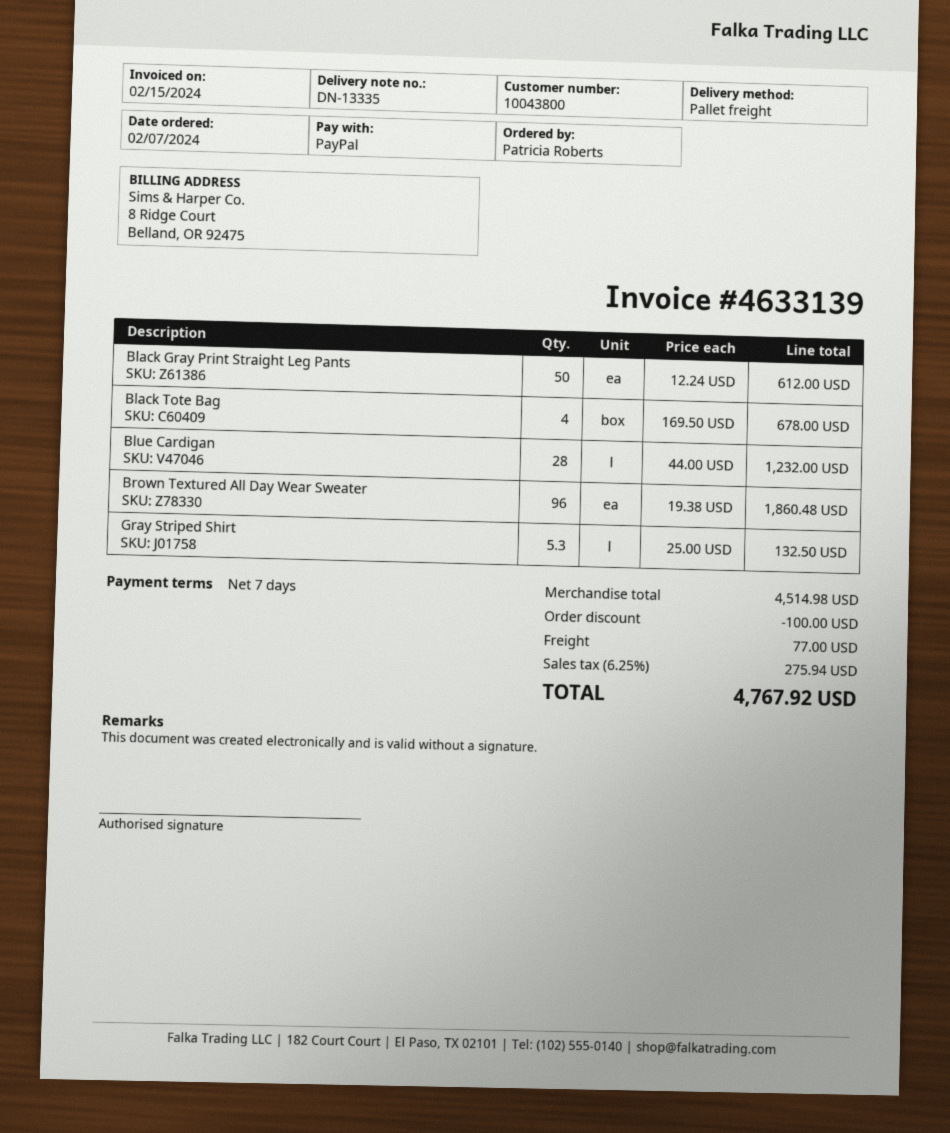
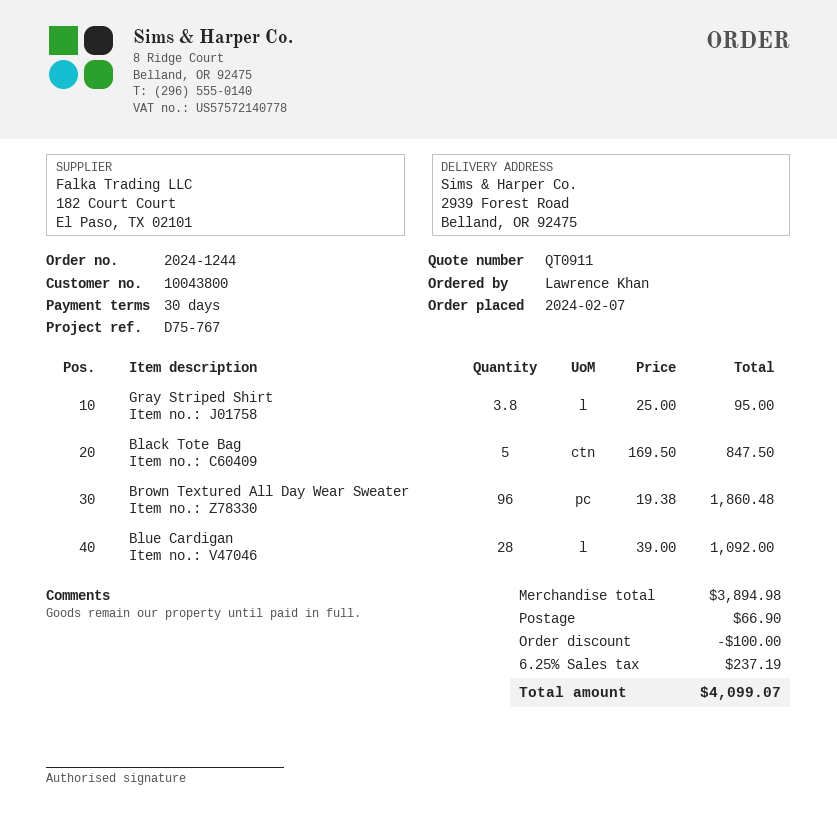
payment terms: 7 days -> 30 days
ordered by: Patricia Roberts -> Lawrence Khan
Black Gray Print Straight Leg Pants: 50 x 12.24 = 612.00 -> none
Black Tote Bag: 4 x 169.50 = 678.00 -> 5 x 169.50 = 847.50
Blue Cardigan: 28 x 44.00 = 1232.00 -> 28 x 39.00 = 1092.00
Gray Striped Shirt: 5.3 x 25.00 = 132.50 -> 3.8 x 25.00 = 95.00
subtotal: 4514.98 -> 3894.98
shipping: 77.00 -> 66.90
tax: 6.25% = 275.94 -> 6.25% = 237.19
total: 4767.92 -> 4099.07

